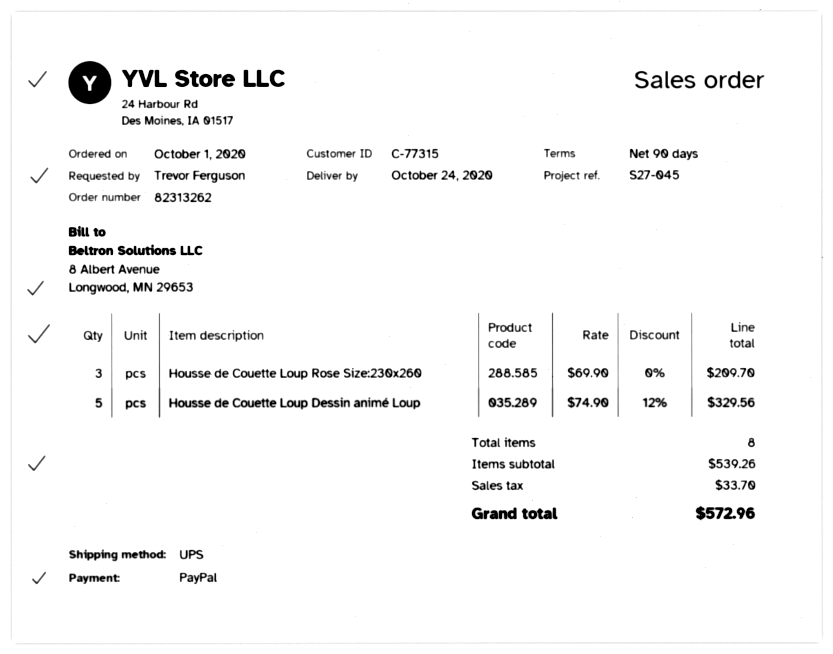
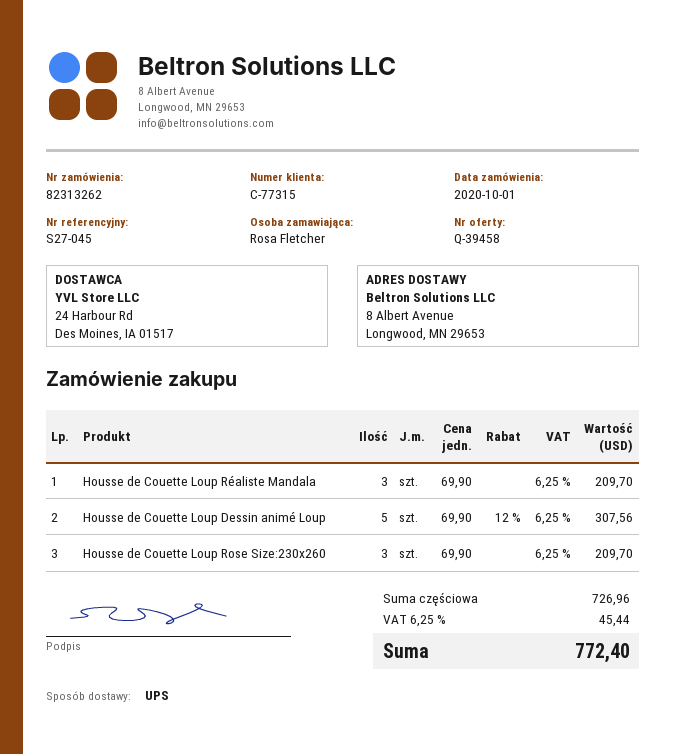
ordered by: Trevor Ferguson -> Rosa Fletcher
Housse de Couette Loup Dessin animé Loup: 5 x 74.90 - 12% = 329.56 -> 5 x 69.90 - 12% = 307.56
Housse de Couette Loup Réaliste Mandala: none -> 3 x 69.90 = 209.70
subtotal: 539.26 -> 726.96
tax: 33.70 -> 45.44
total: 572.96 -> 772.40

